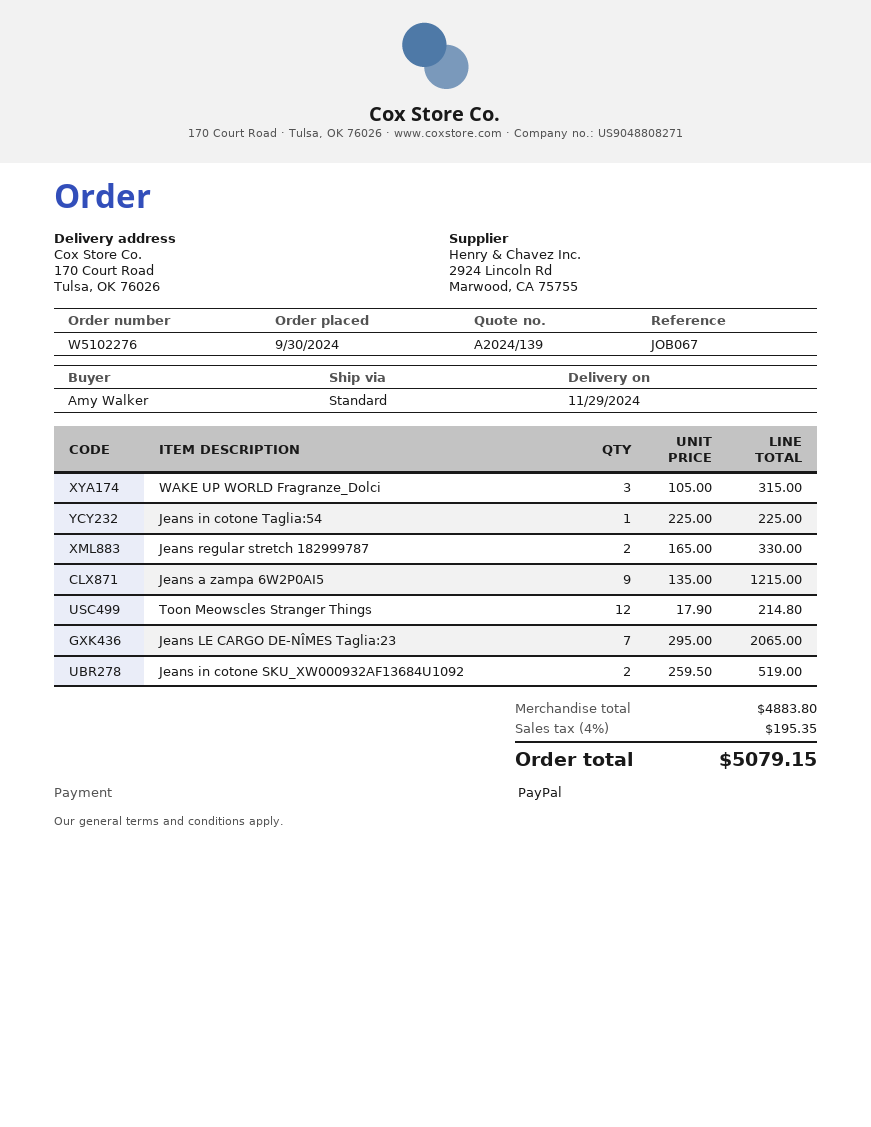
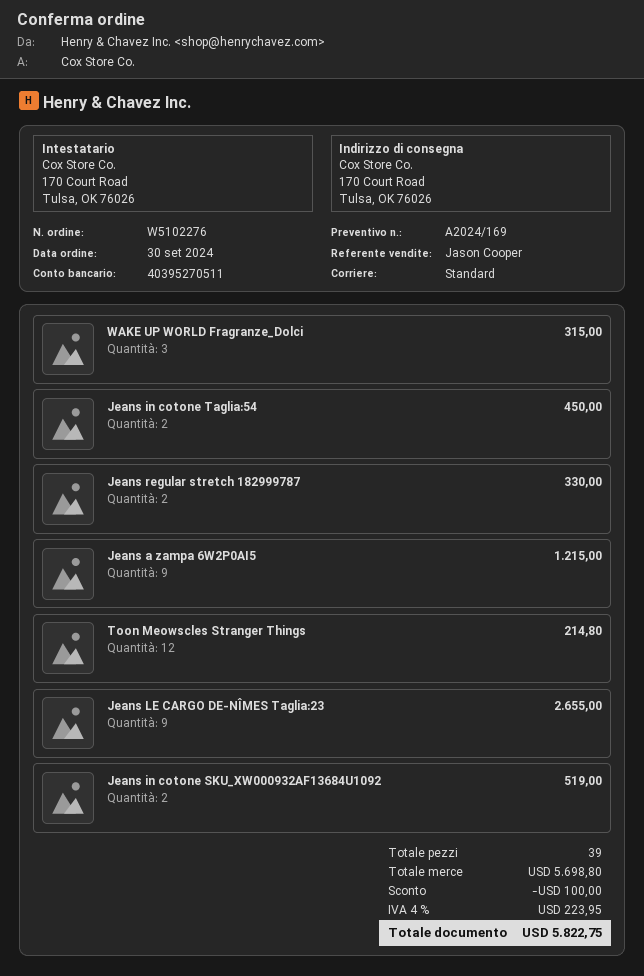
quote number: A2024/139 -> A2024/169
Jeans in cotone Taglia:54: 1 for 225.00 -> 2 for 450.00
Jeans LE CARGO DE-NÎMES Taglia:23: 7 for 2065.00 -> 9 for 2655.00
subtotal: 4883.80 -> 5698.80
discount: none -> 100.00
tax: 4% = 195.35 -> 4% = 223.95
total: 5079.15 -> 5822.75

